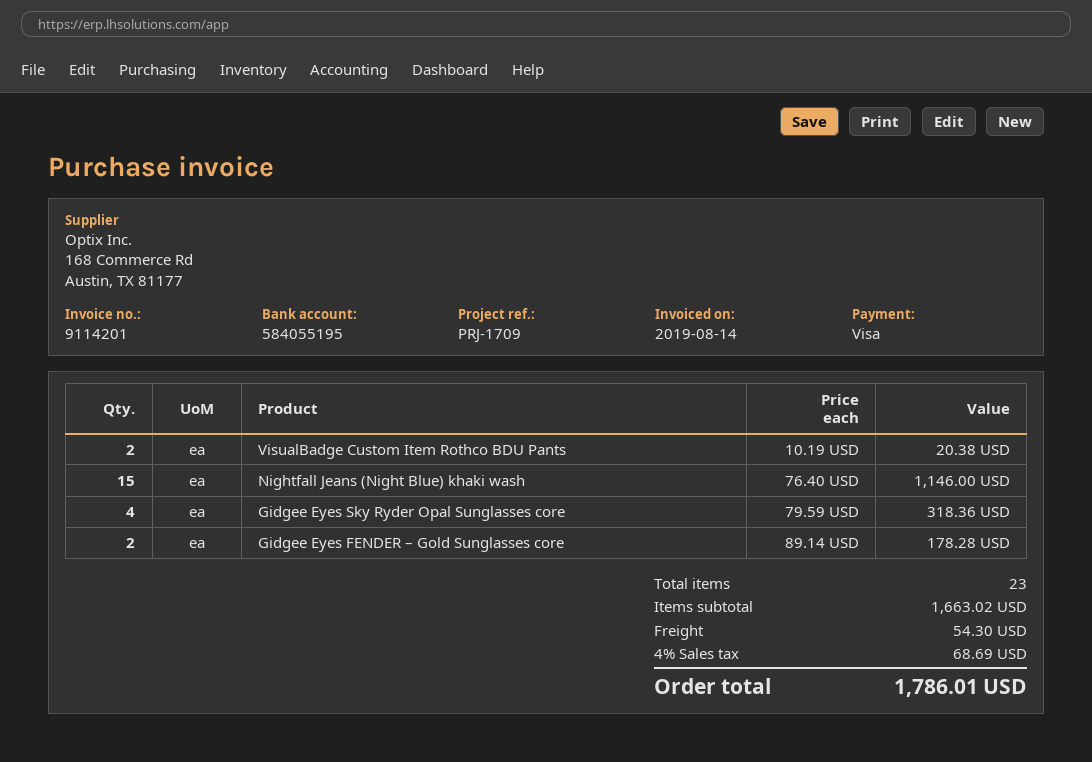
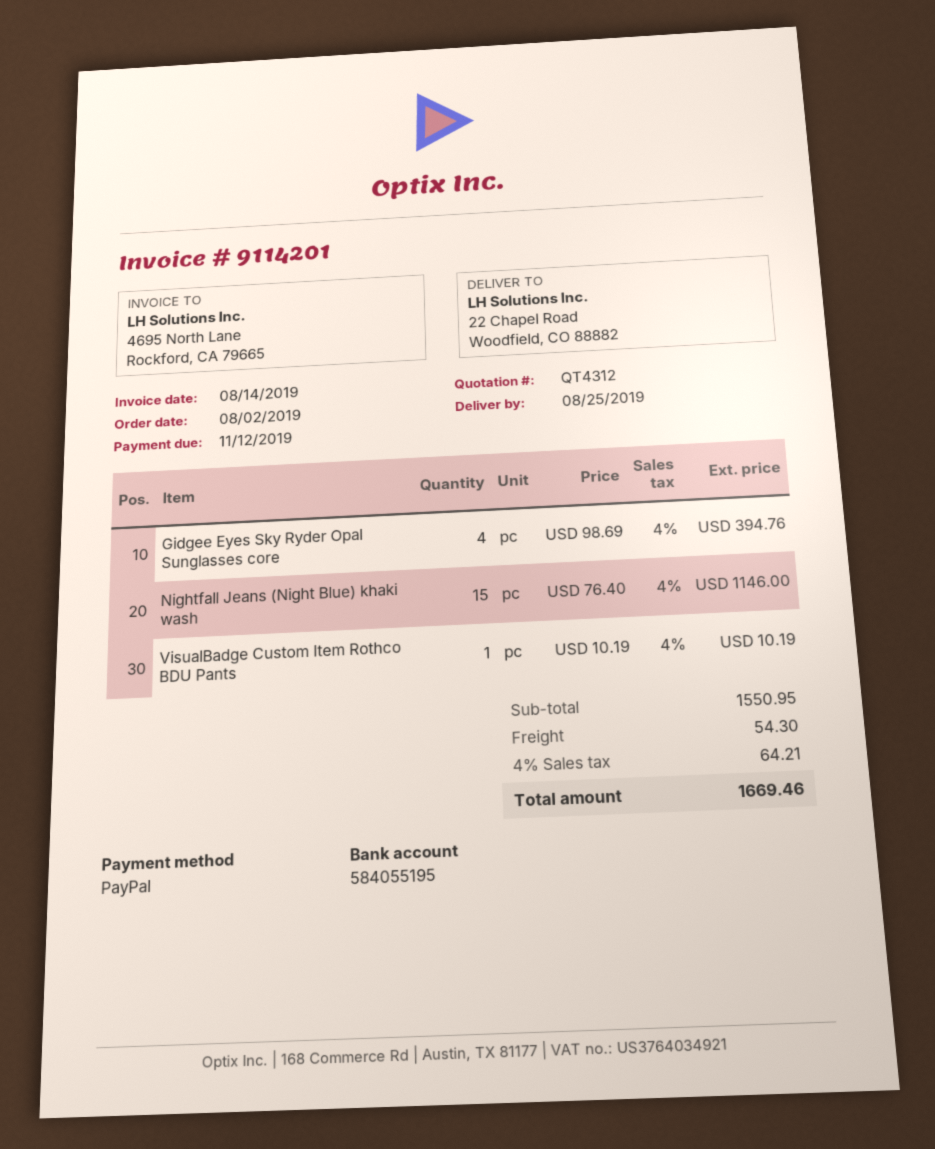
payment method: Visa -> PayPal
VisualBadge Custom Item Rothco BDU Pants: 2 x 10.19 = 20.38 -> 1 x 10.19 = 10.19
Gidgee Eyes Sky Ryder Opal Sunglasses core: 4 x 79.59 = 318.36 -> 4 x 98.69 = 394.76
Gidgee Eyes FENDER – Gold Sunglasses core: 2 x 89.14 = 178.28 -> none
subtotal: 1663.02 -> 1550.95
tax: 4% = 68.69 -> 4% = 64.21
total: 1786.01 -> 1669.46

